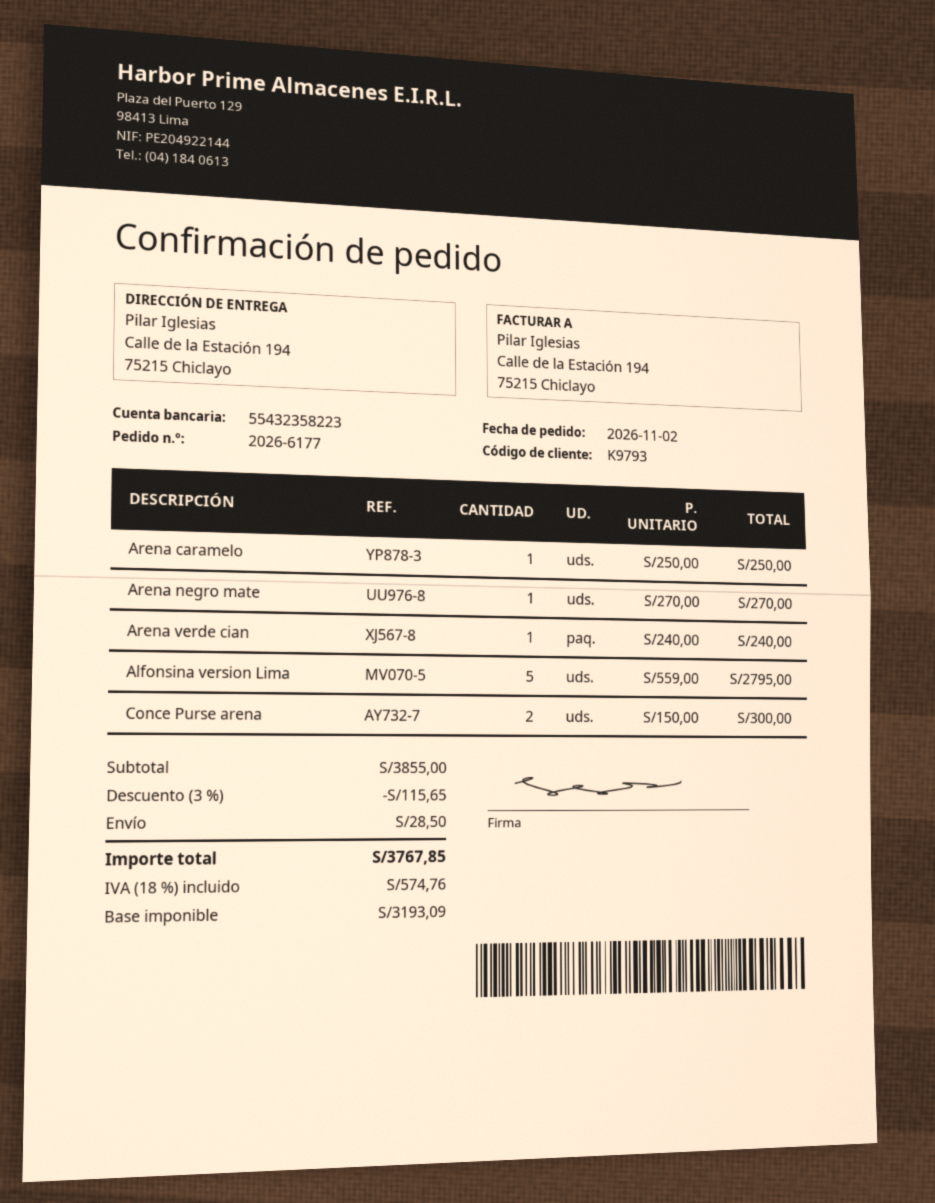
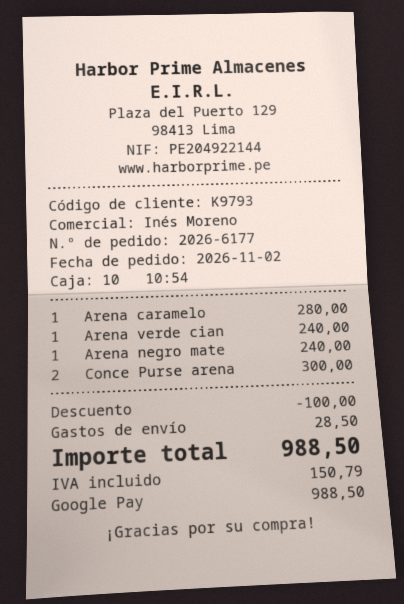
Arena caramelo: 1 for 250.00 -> 1 for 280.00
Arena negro mate: 1 for 270.00 -> 1 for 240.00
Alfonsina version Lima: 5 for 2795.00 -> none
discount: 115.65 -> 100.00
tax: 574.76 -> 150.79
total: 3767.85 -> 988.50

